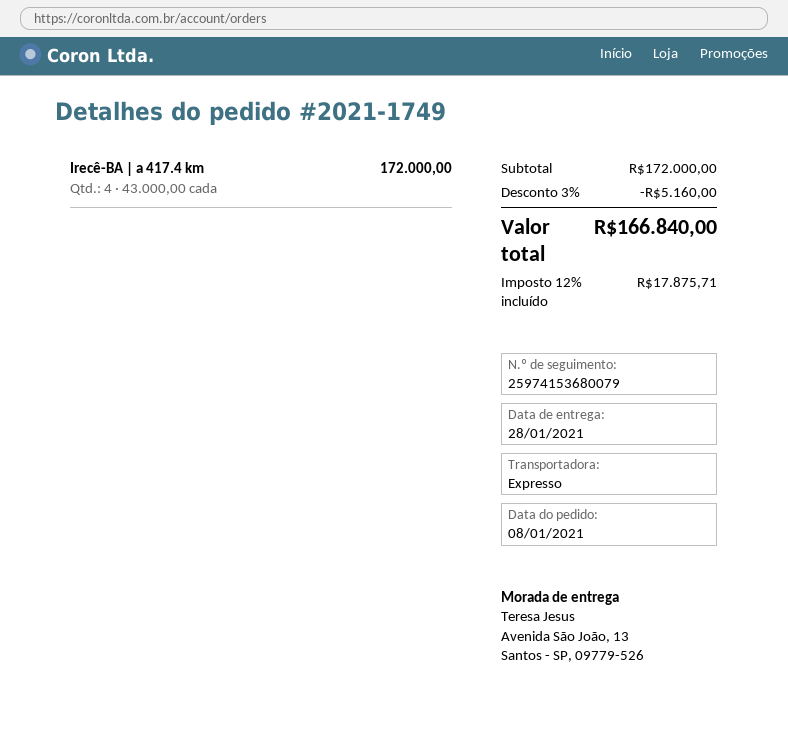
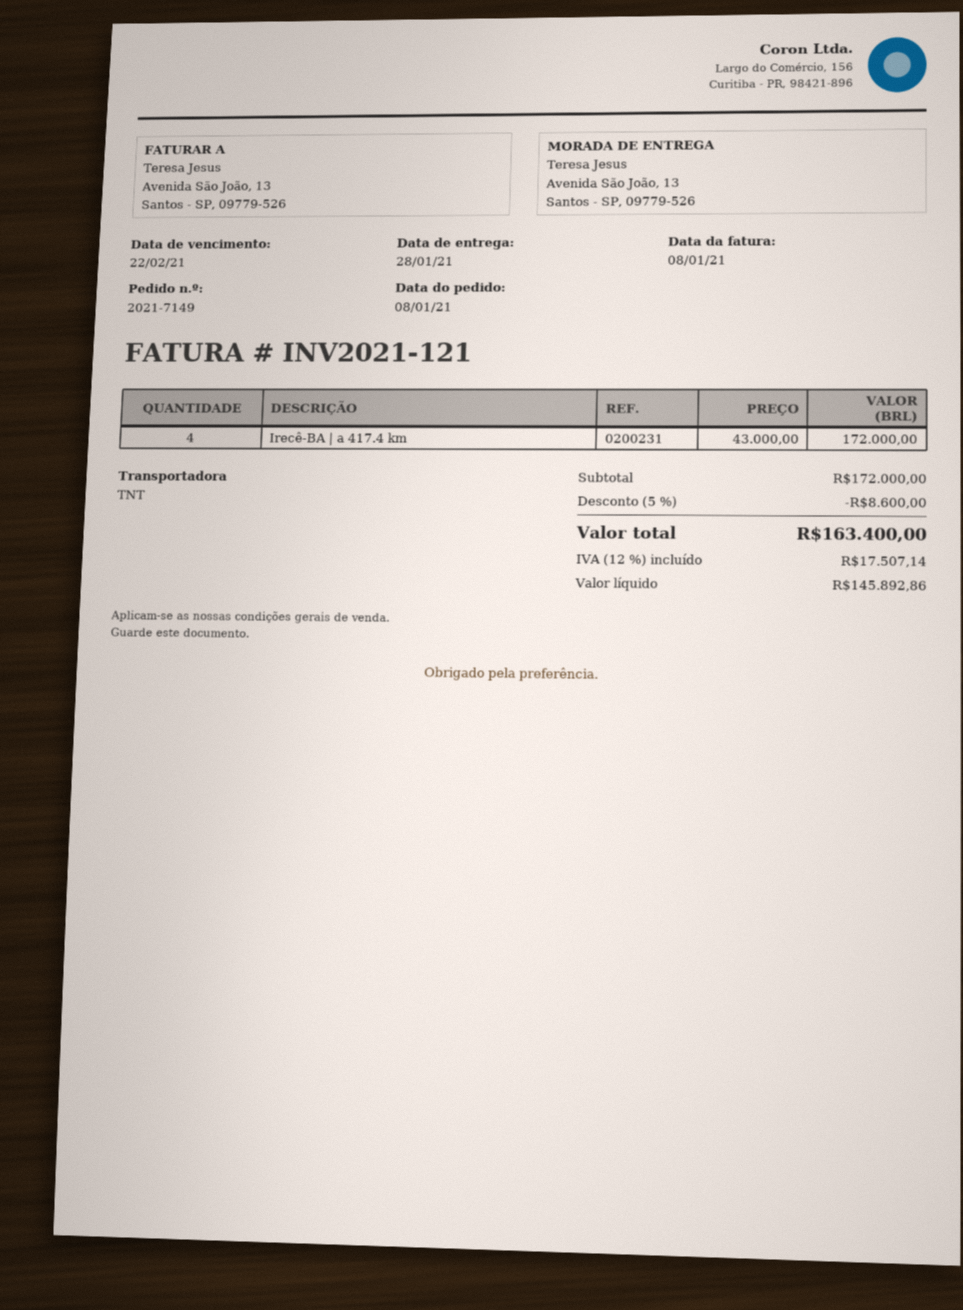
order number: 2021-1749 -> 2021-7149
shipping method: express -> TNT
discount: 3% = 5160.00 -> 5% = 8600.00
tax: 12% = 17875.71 -> 12% = 17507.14
total: 166840.00 -> 163400.00

